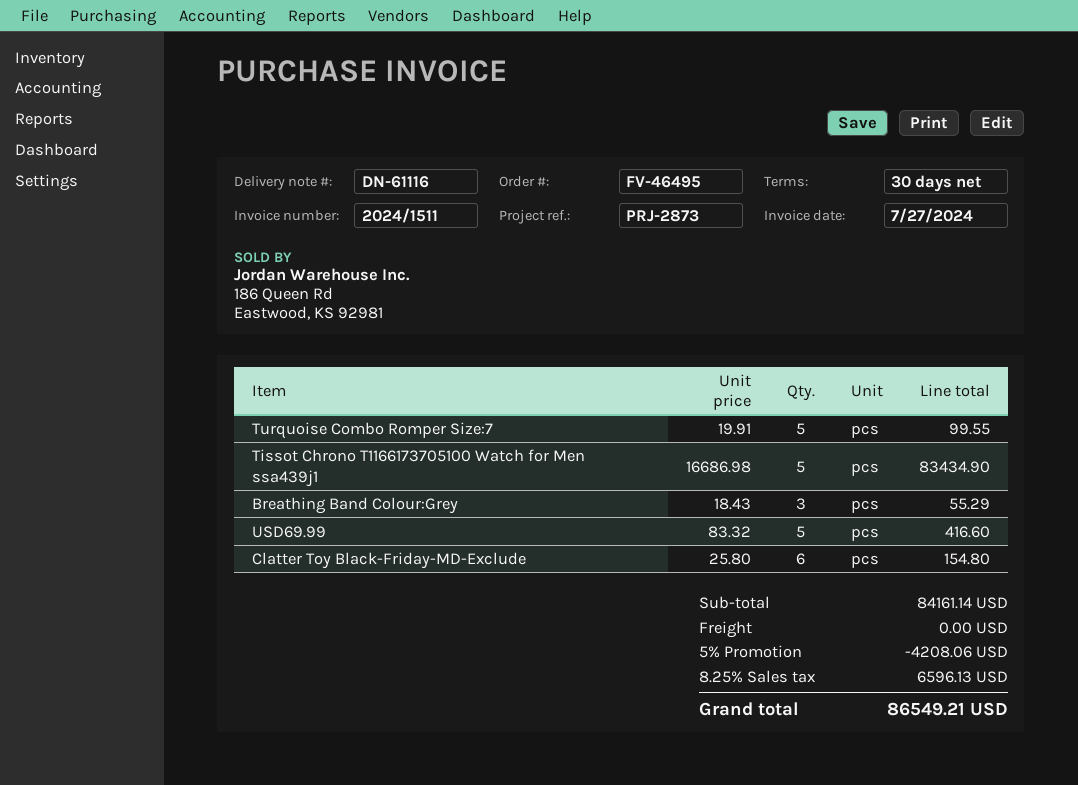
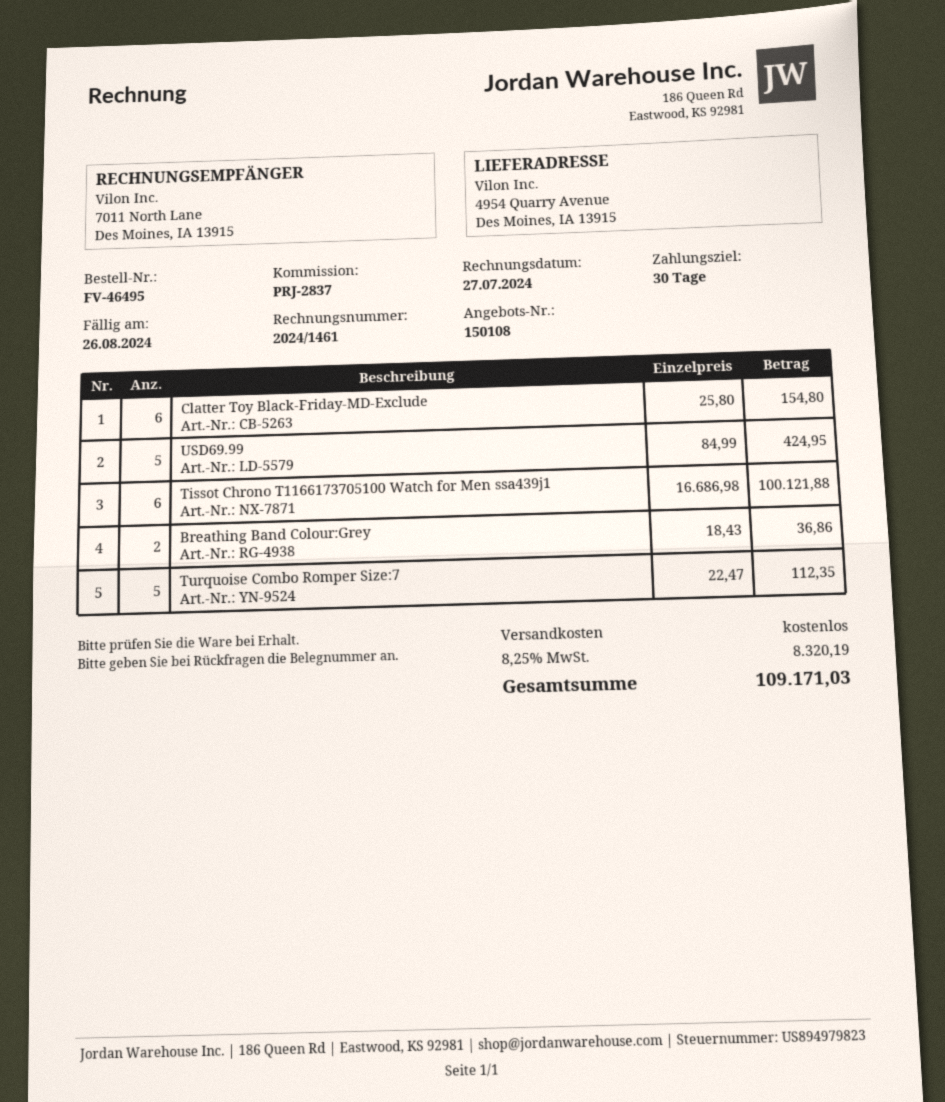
invoice number: 2024/1511 -> 2024/1461
reference: PRJ-2873 -> PRJ-2837
Turquoise Combo Romper Size:7: 5 x 19.91 = 99.55 -> 5 x 22.47 = 112.35
Tissot Chrono T1166173705100 Watch for Men ssa439j1: 5 x 16686.98 = 83434.90 -> 6 x 16686.98 = 100121.88
Breathing Band Colour:Grey: 3 x 18.43 = 55.29 -> 2 x 18.43 = 36.86
USD69.99: 5 x 83.32 = 416.60 -> 5 x 84.99 = 424.95
discount: 5% = 4208.06 -> none
tax: 8.25% = 6596.13 -> 8.25% = 8320.19
total: 86549.21 -> 109171.03

